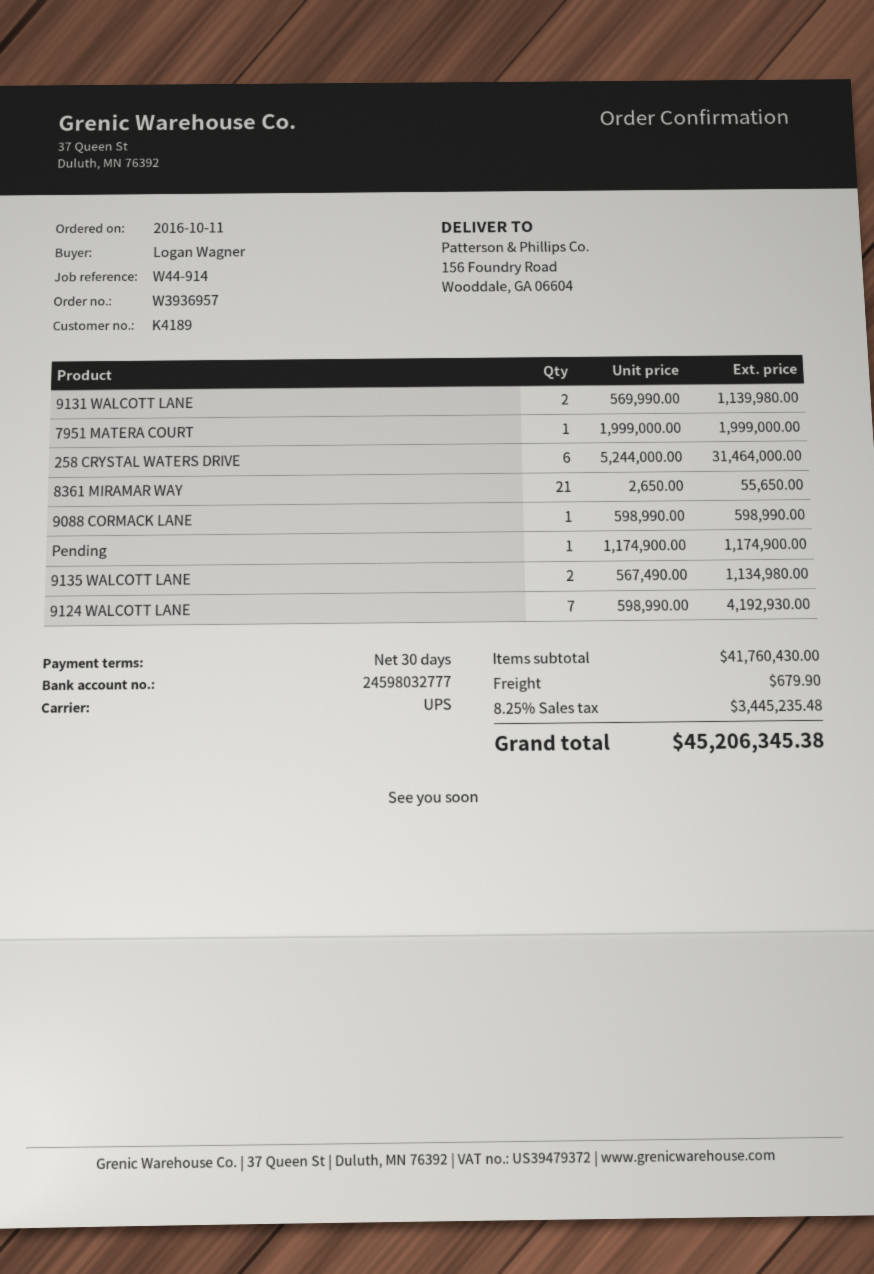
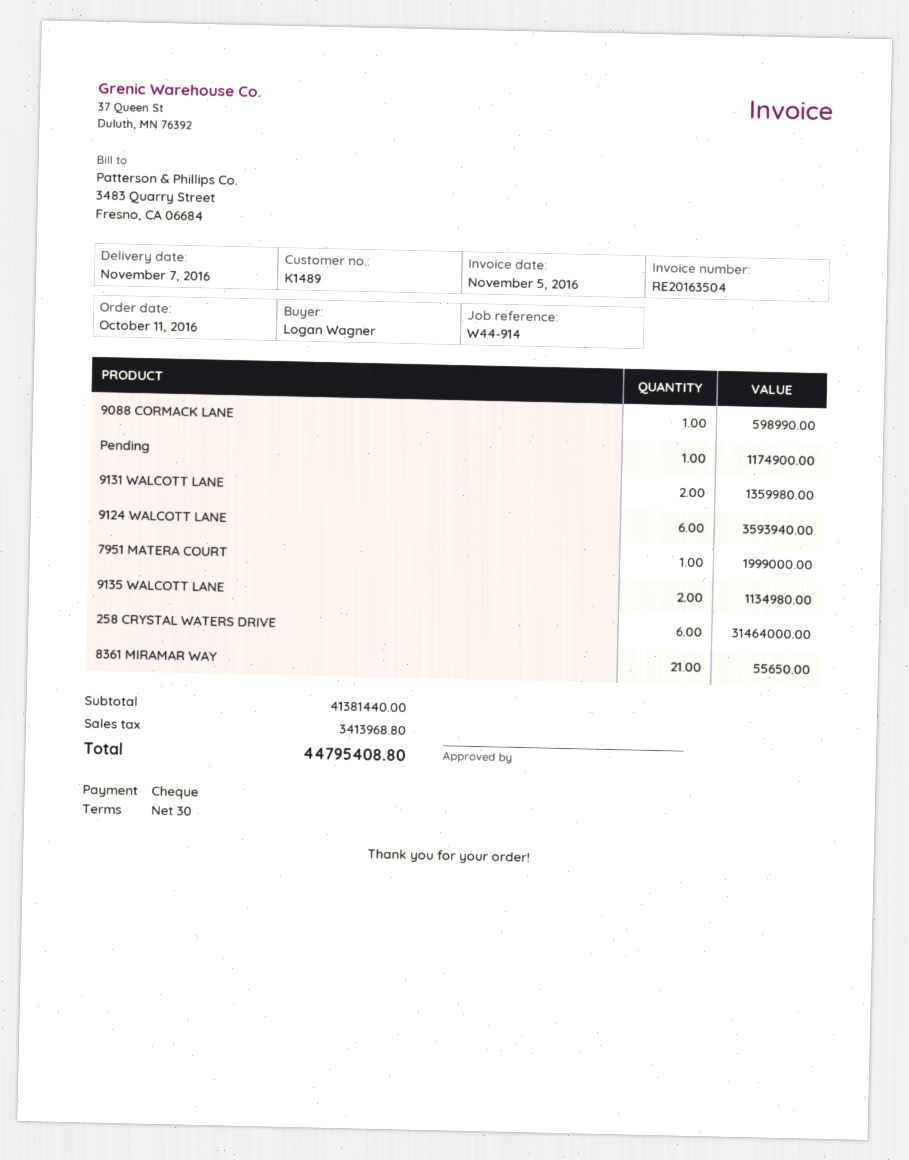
customer number: K4189 -> K1489
9131 WALCOTT LANE: 2 for 1139980.00 -> 2 for 1359980.00
9124 WALCOTT LANE: 7 for 4192930.00 -> 6 for 3593940.00
subtotal: 41760430.00 -> 41381440.00
shipping: 679.90 -> none
tax: 3445235.48 -> 3413968.80
total: 45206345.38 -> 44795408.80

